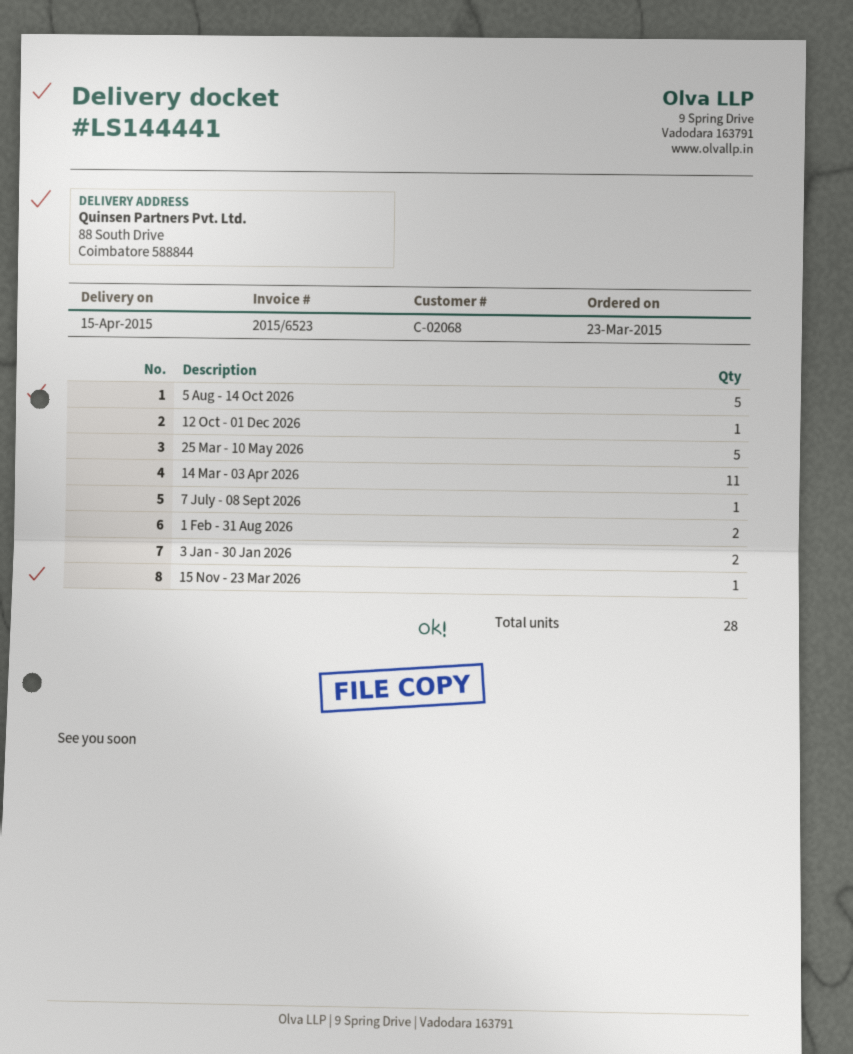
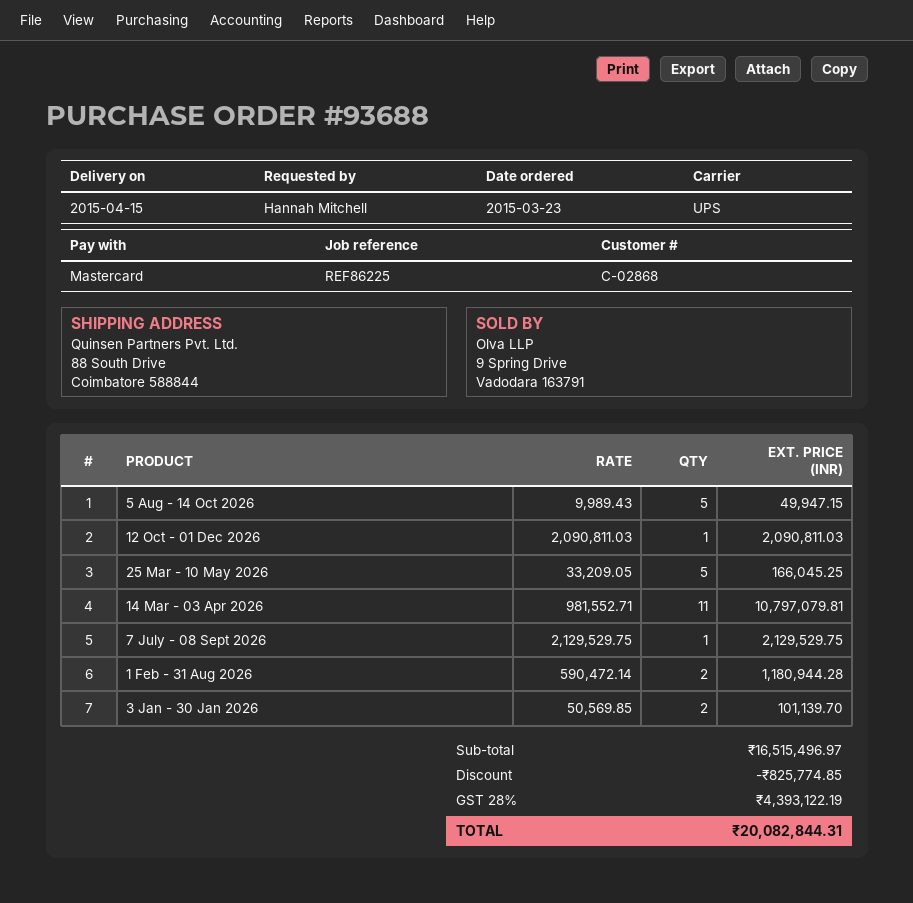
customer number: C-02068 -> C-02868
15 Nov - 23 Mar 2026: 1 -> none

